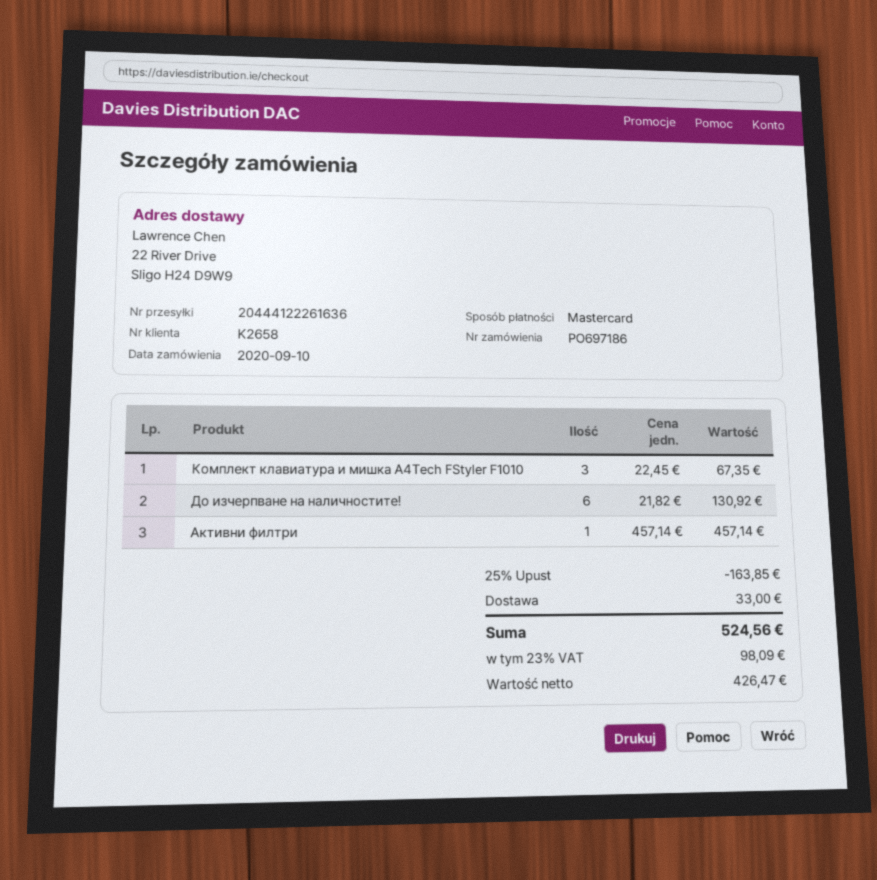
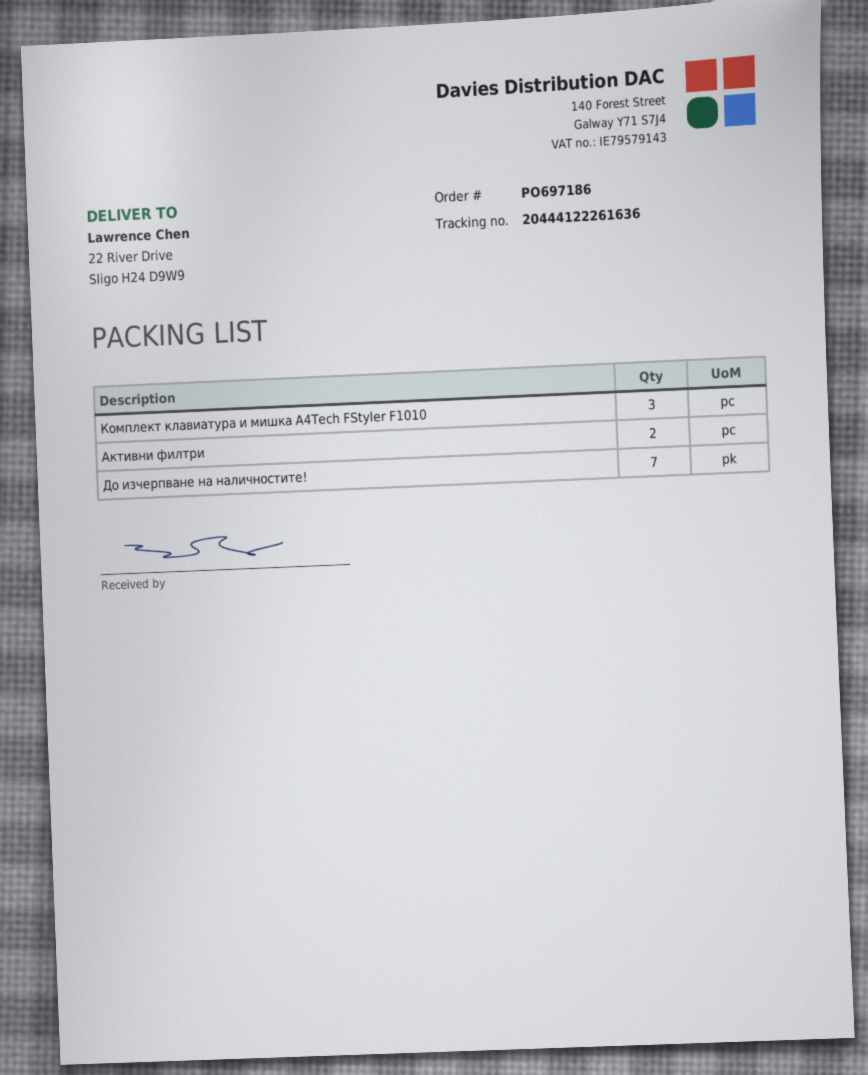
До изчерпване на наличностите!: 6 -> 7
Активни филтри: 1 -> 2

